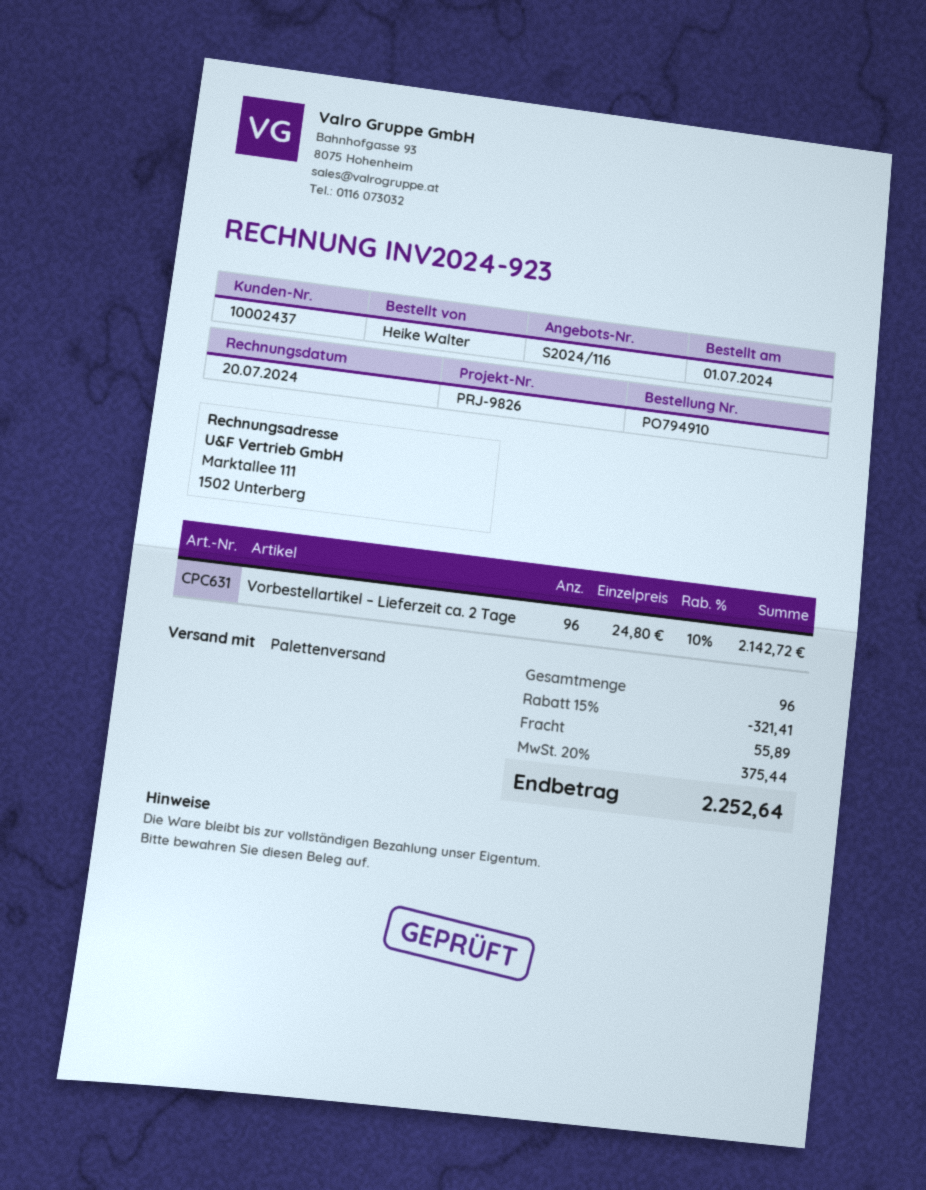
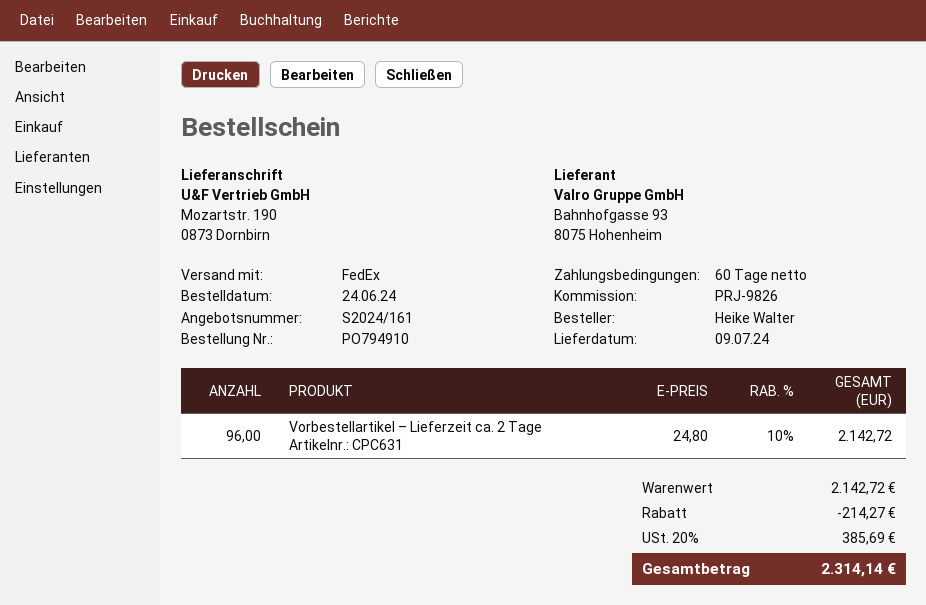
quote number: S2024/116 -> S2024/161
order date: 2024-07-01 -> 2024-06-24
shipping method: pallet freight -> FedEx
discount: 321.41 -> 214.27
shipping: 55.89 -> none
tax: 20% = 375.44 -> 20% = 385.69
total: 2252.64 -> 2314.14

